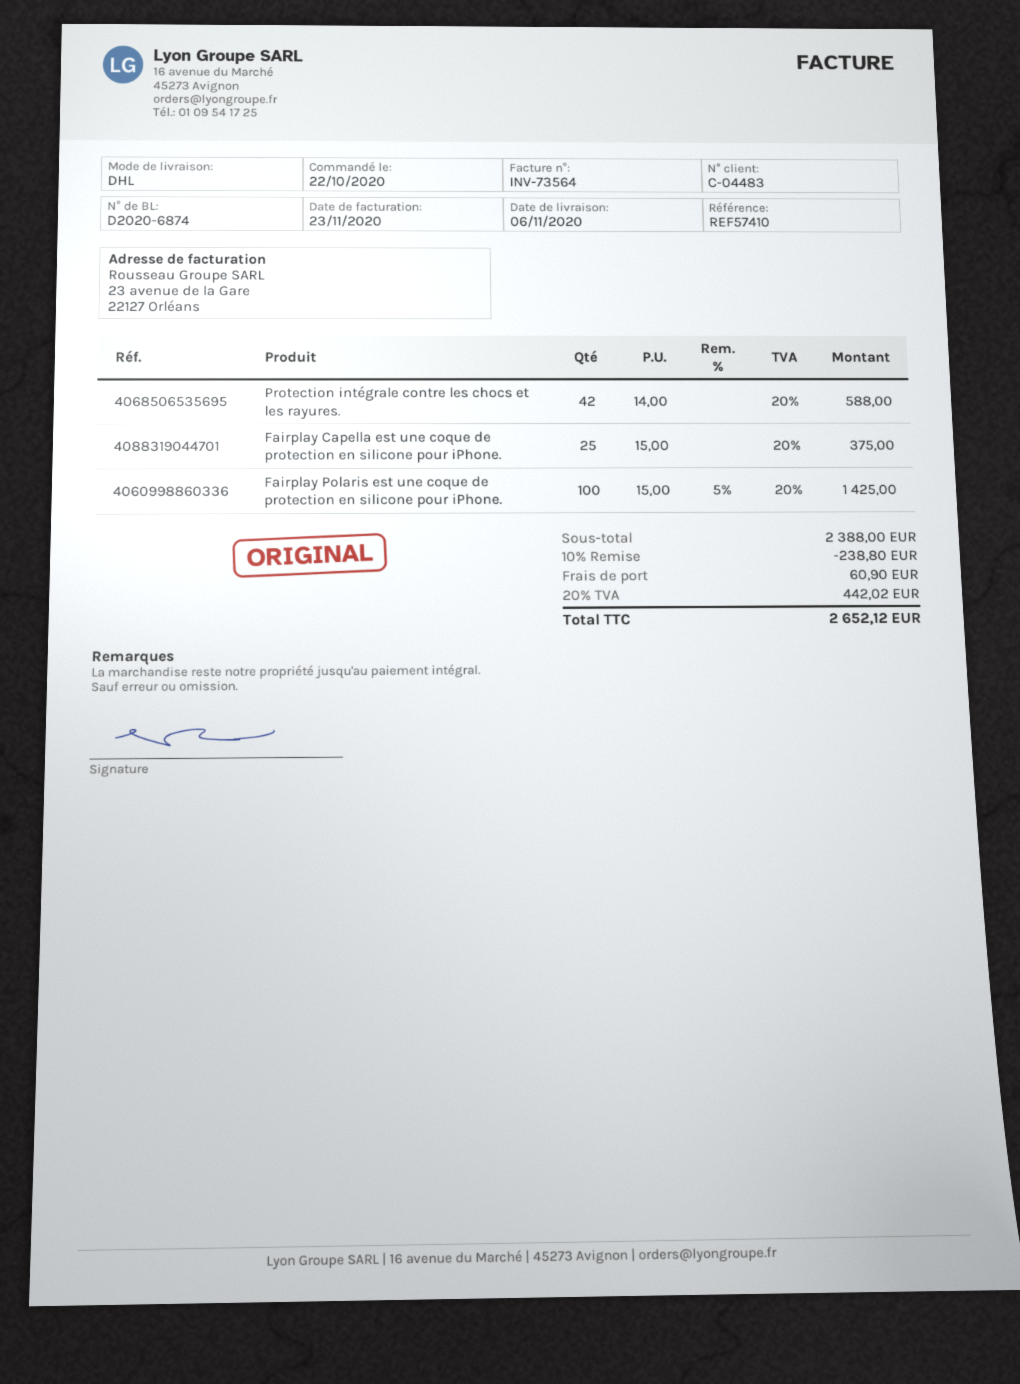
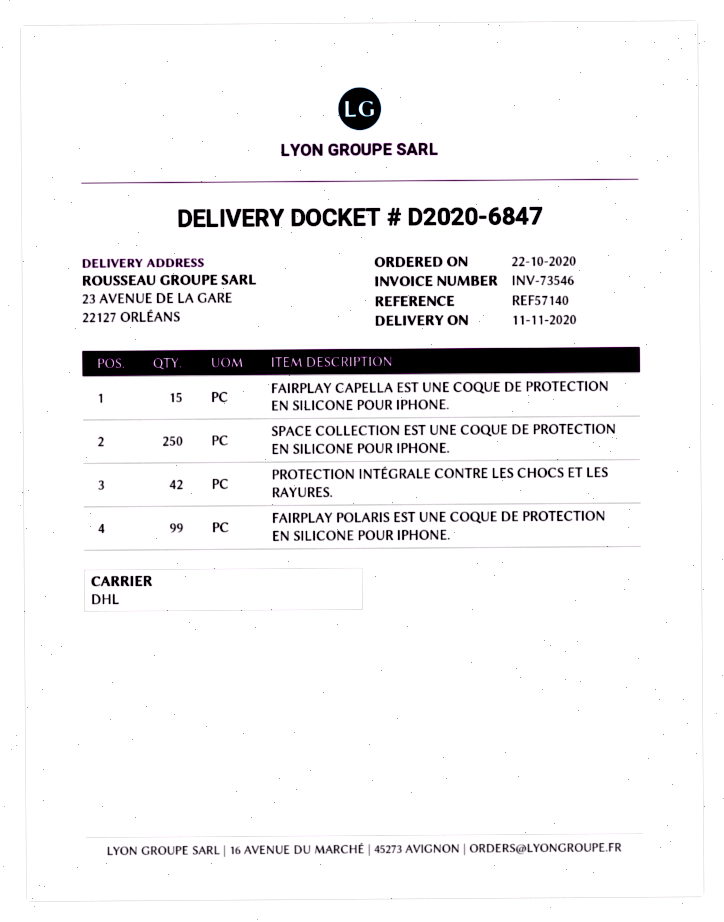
delivery note number: D2020-6874 -> D2020-6847
delivery date: 2020-11-06 -> 2020-11-11
invoice number: INV-73564 -> INV-73546
reference: REF57410 -> REF57140
Fairplay Capella est une coque de protection en silicone pour iPhone.: 25 -> 15
Fairplay Polaris est une coque de protection en silicone pour iPhone.: 100 -> 99
SPACE COLLECTION EST UNE COQUE DE PROTECTION EN SILICONE POUR IPHONE.: none -> 250

